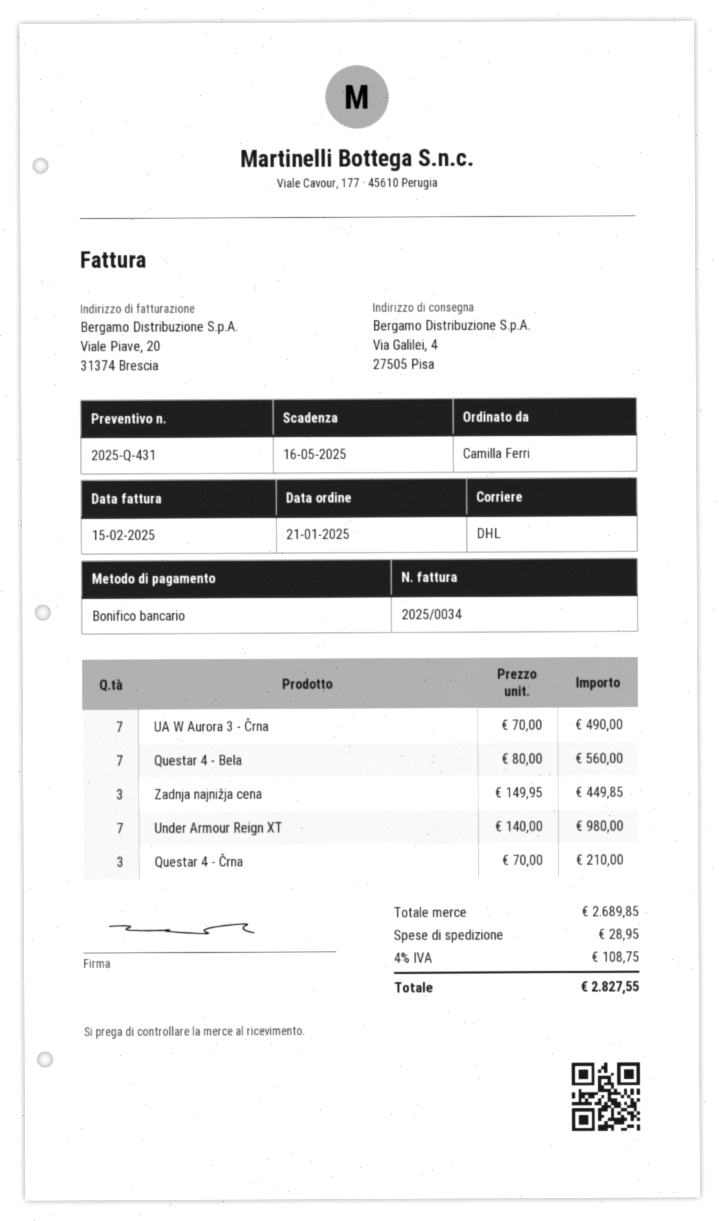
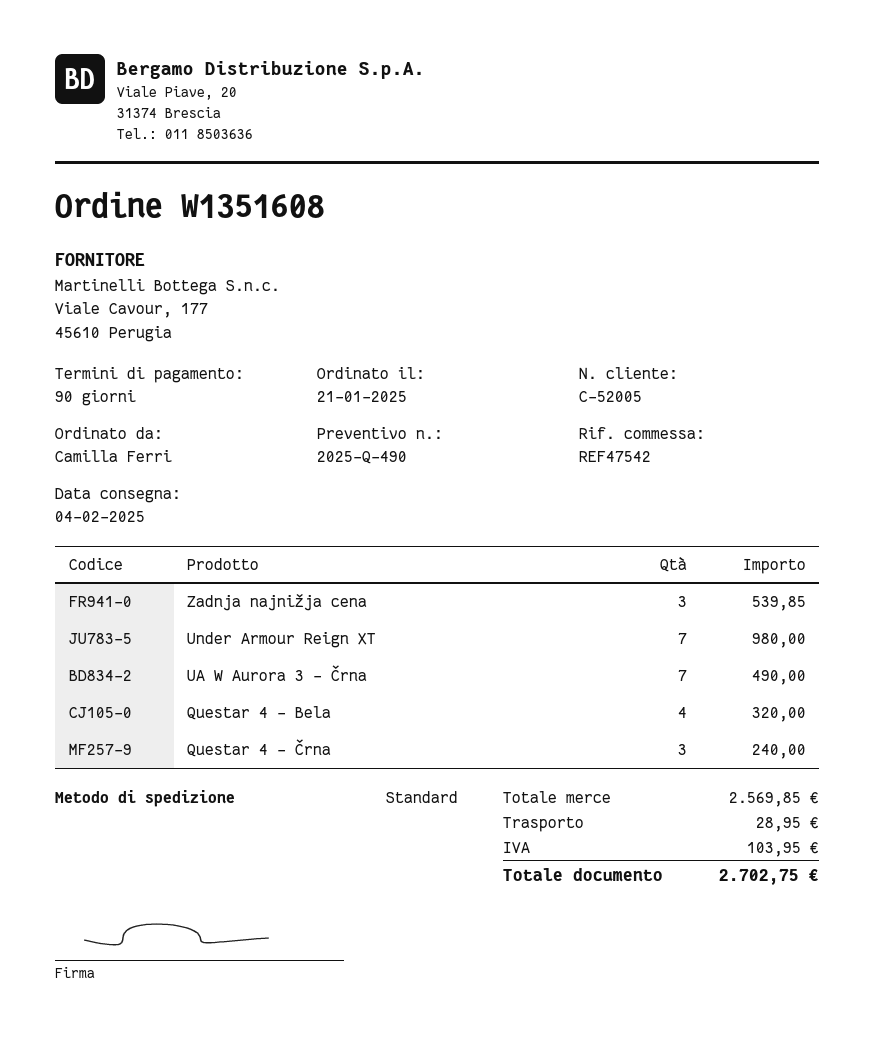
quote number: 2025-Q-431 -> 2025-Q-490
shipping method: DHL -> standard
Questar 4 - Bela: 7 for 560.00 -> 4 for 320.00
Zadnja najnižja cena: 3 for 449.85 -> 3 for 539.85
Questar 4 - Črna: 3 for 210.00 -> 3 for 240.00
subtotal: 2689.85 -> 2569.85
tax: 108.75 -> 103.95
total: 2827.55 -> 2702.75

